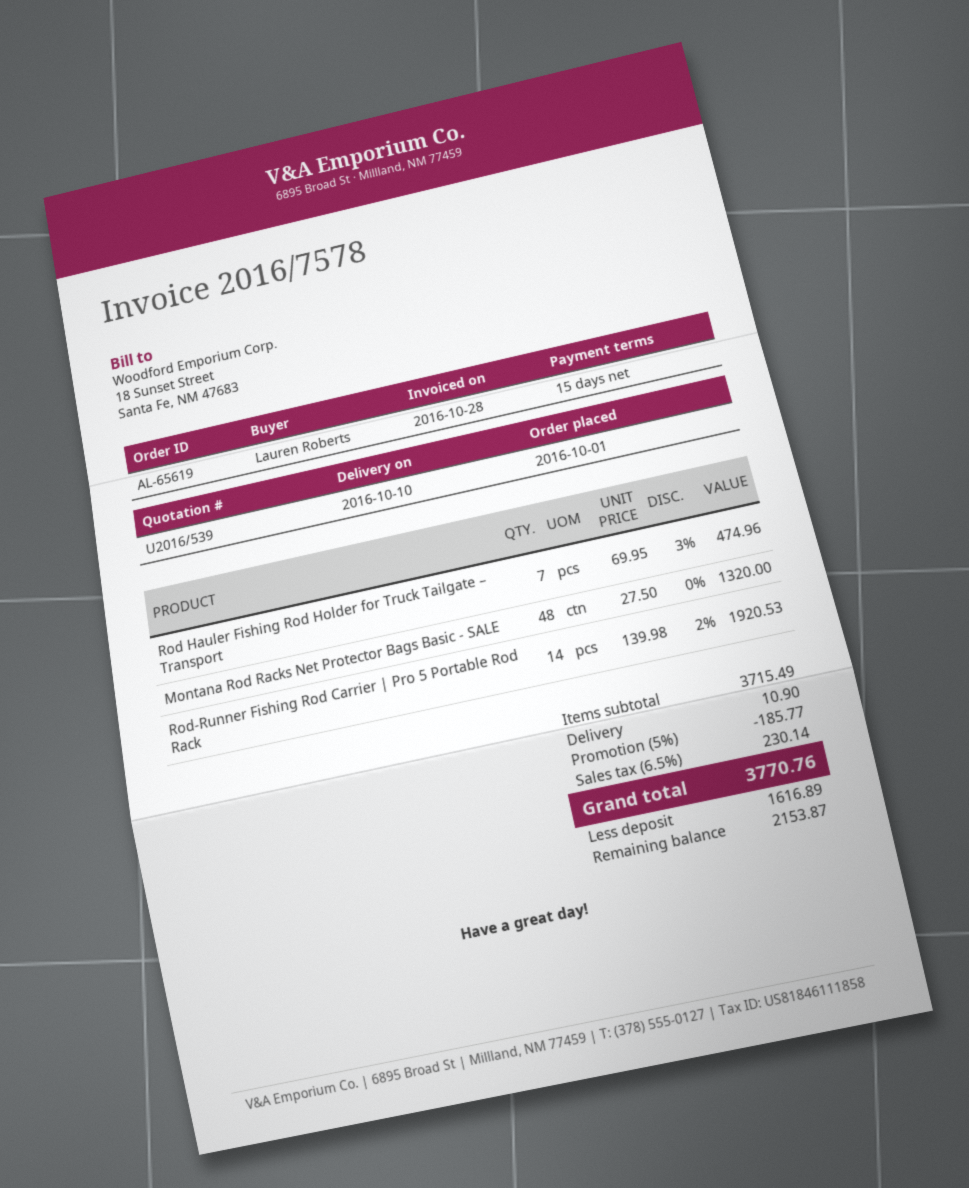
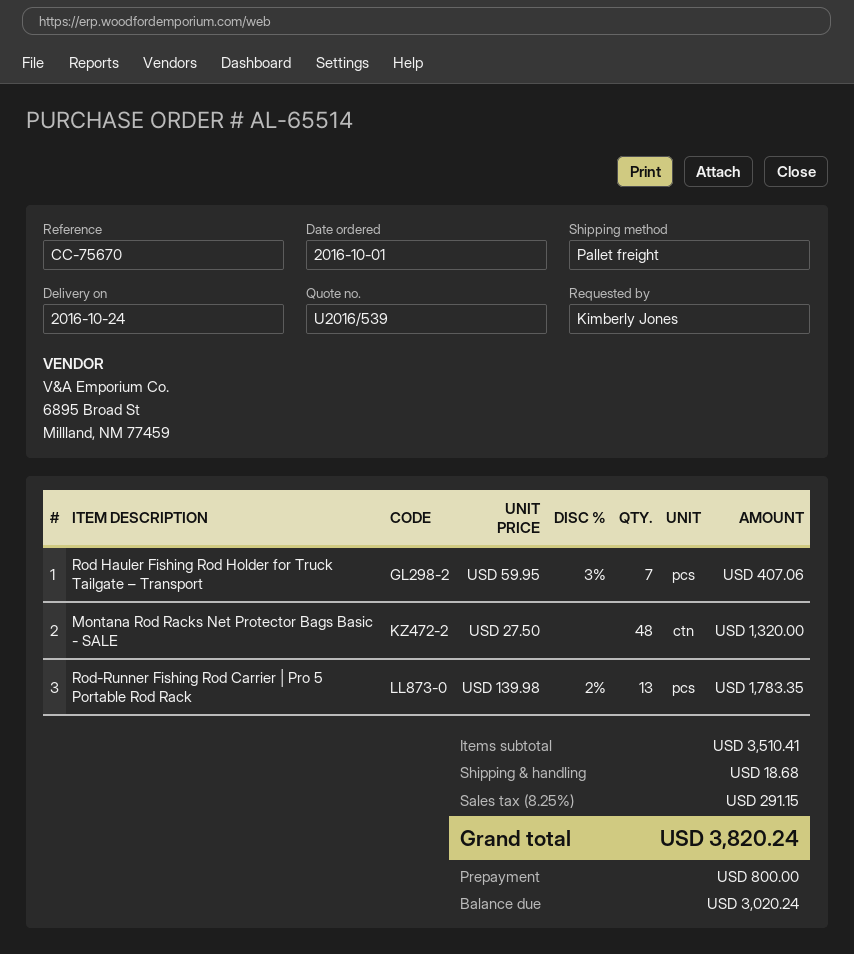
order number: AL-65619 -> AL-65514
delivery date: 2016-10-10 -> 2016-10-24
ordered by: Lauren Roberts -> Kimberly Jones
Rod Hauler Fishing Rod Holder for Truck Tailgate – Transport: 7 x 69.95 - 3% = 474.96 -> 7 x 59.95 - 3% = 407.06
Rod-Runner Fishing Rod Carrier | Pro 5 Portable Rod Rack: 14 x 139.98 - 2% = 1920.53 -> 13 x 139.98 - 2% = 1783.35
subtotal: 3715.49 -> 3510.41
discount: 5% = 185.77 -> none
shipping: 10.90 -> 18.68
tax: 6.5% = 230.14 -> 8.25% = 291.15
total: 3770.76 -> 3820.24
deposit: 1616.89 -> 800.00
balance: 2153.87 -> 3020.24

